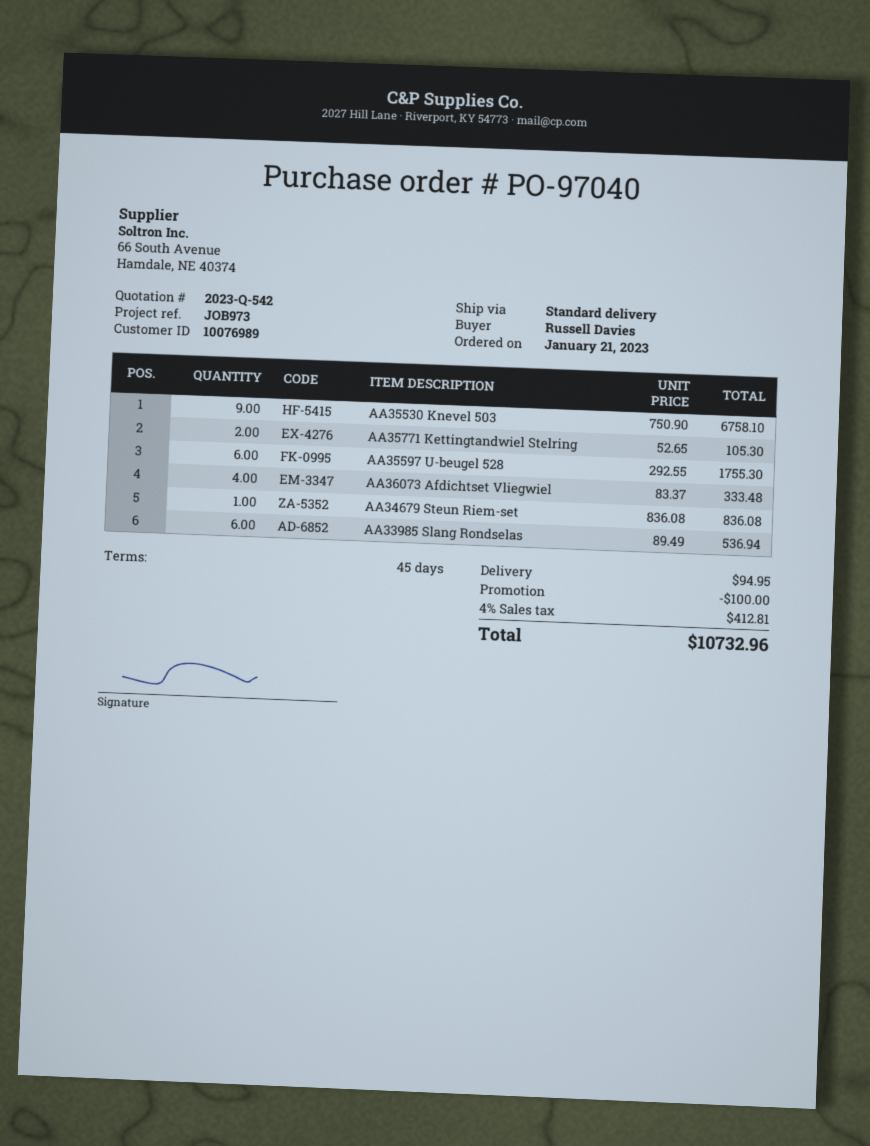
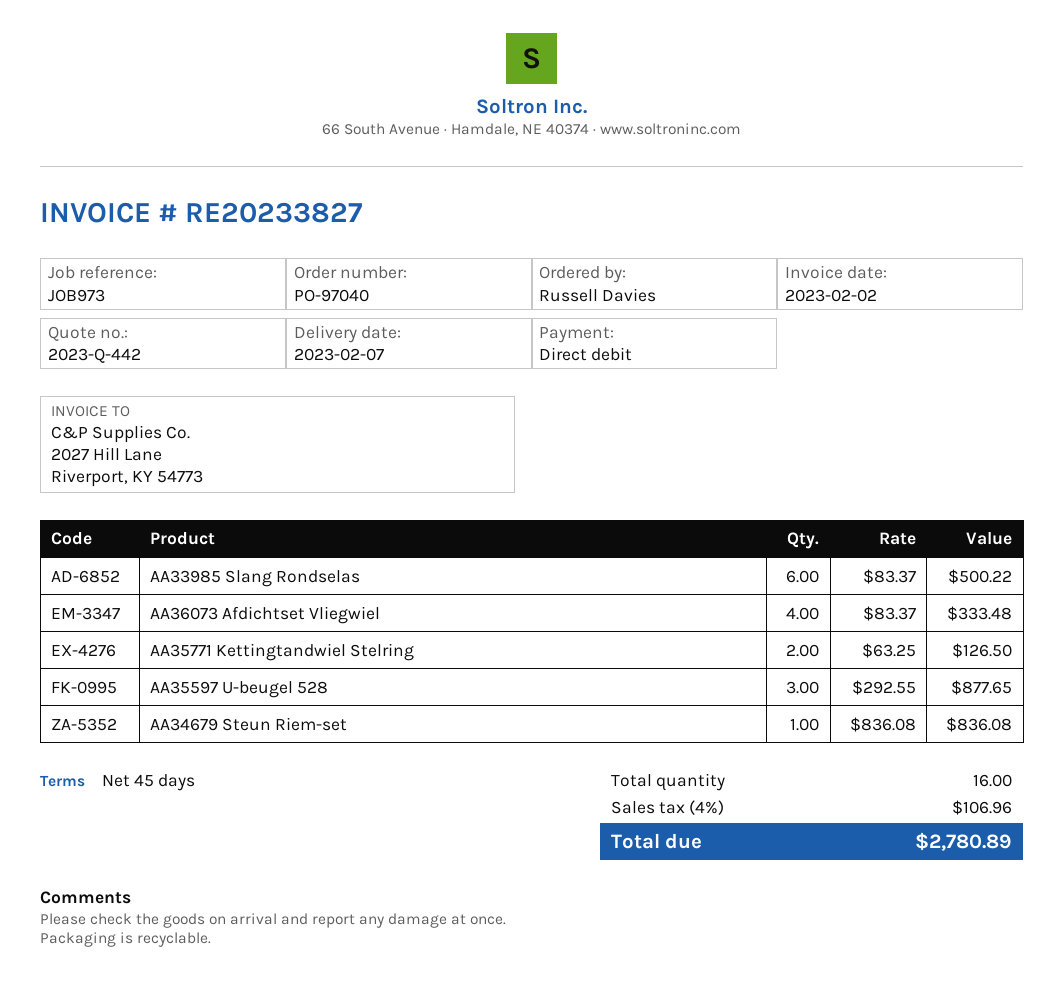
quote number: 2023-Q-542 -> 2023-Q-442
AA35530 Knevel 503: 9 x 750.90 = 6758.10 -> none
AA35771 Kettingtandwiel Stelring: 2 x 52.65 = 105.30 -> 2 x 63.25 = 126.50
AA35597 U-beugel 528: 6 x 292.55 = 1755.30 -> 3 x 292.55 = 877.65
AA33985 Slang Rondselas: 6 x 89.49 = 536.94 -> 6 x 83.37 = 500.22
discount: 100.00 -> none
shipping: 94.95 -> none
tax: 4% = 412.81 -> 4% = 106.96
total: 10732.96 -> 2780.89

